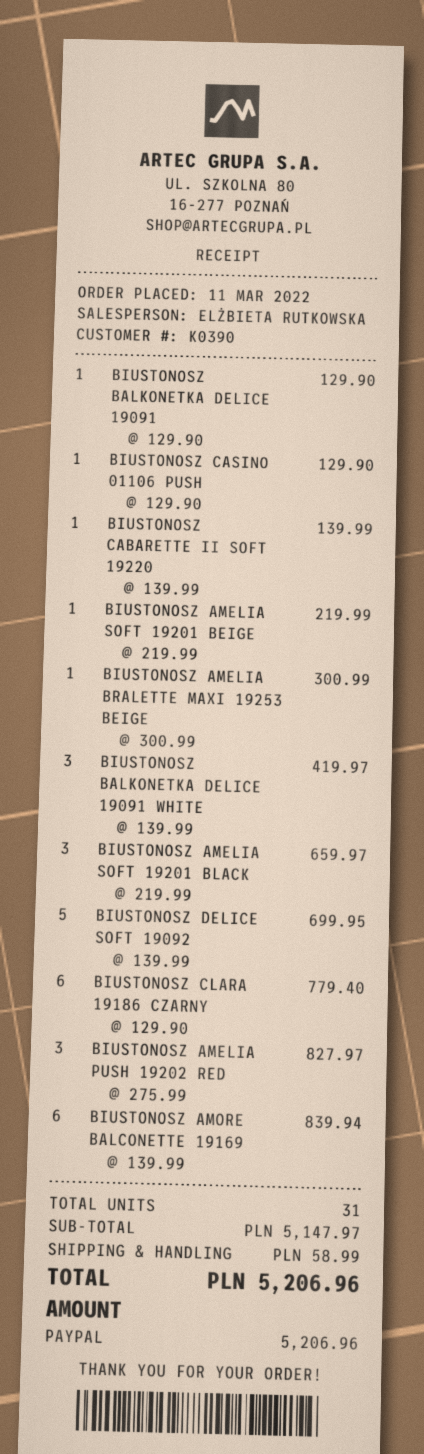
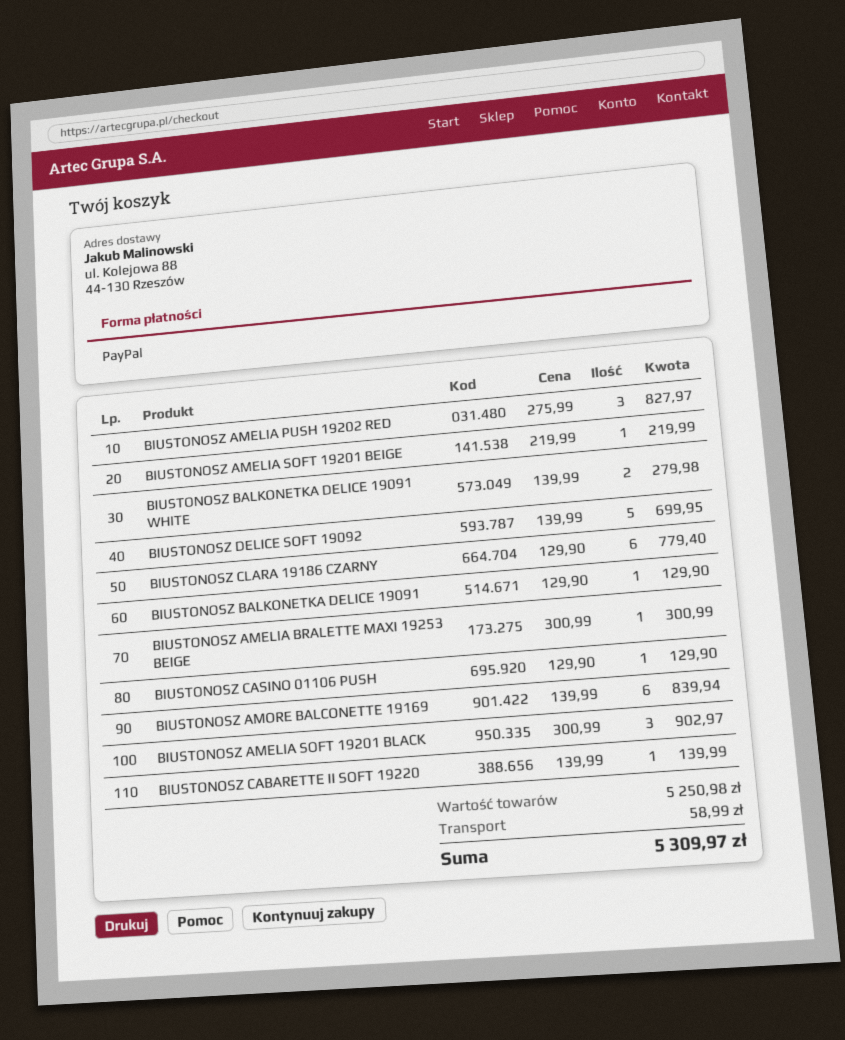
BIUSTONOSZ BALKONETKA DELICE 19091 WHITE: 3 x 139.99 = 419.97 -> 2 x 139.99 = 279.98
BIUSTONOSZ AMELIA SOFT 19201 BLACK: 3 x 219.99 = 659.97 -> 3 x 300.99 = 902.97
subtotal: 5147.97 -> 5250.98
total: 5206.96 -> 5309.97

